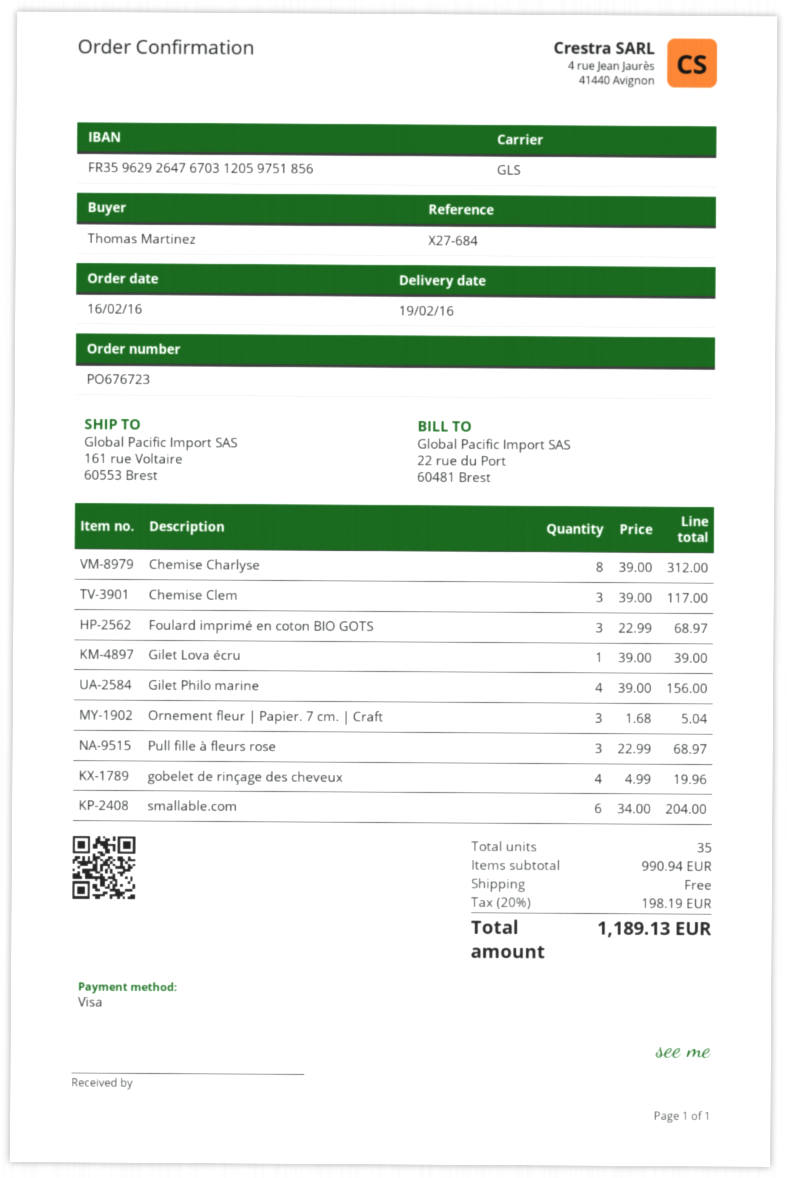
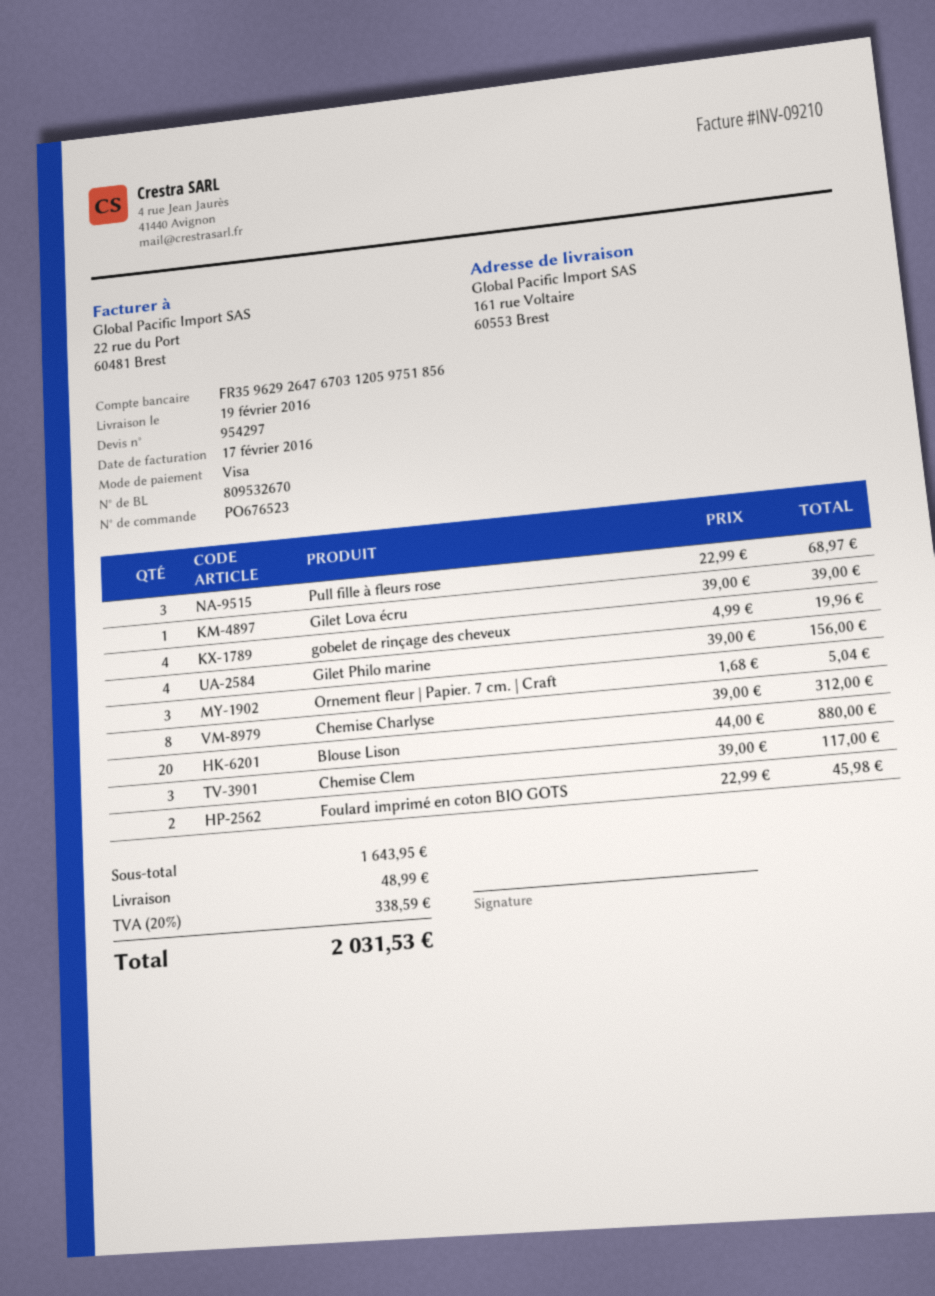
order number: PO676723 -> PO676523
Foulard imprimé en coton BIO GOTS: 3 x 22.99 = 68.97 -> 2 x 22.99 = 45.98
smallable.com: 6 x 34.00 = 204.00 -> none
Blouse Lison: none -> 20 x 44.00 = 880.00
subtotal: 990.94 -> 1643.95
shipping: 0.00 -> 48.99
tax: 20% = 198.19 -> 20% = 338.59
total: 1189.13 -> 2031.53

